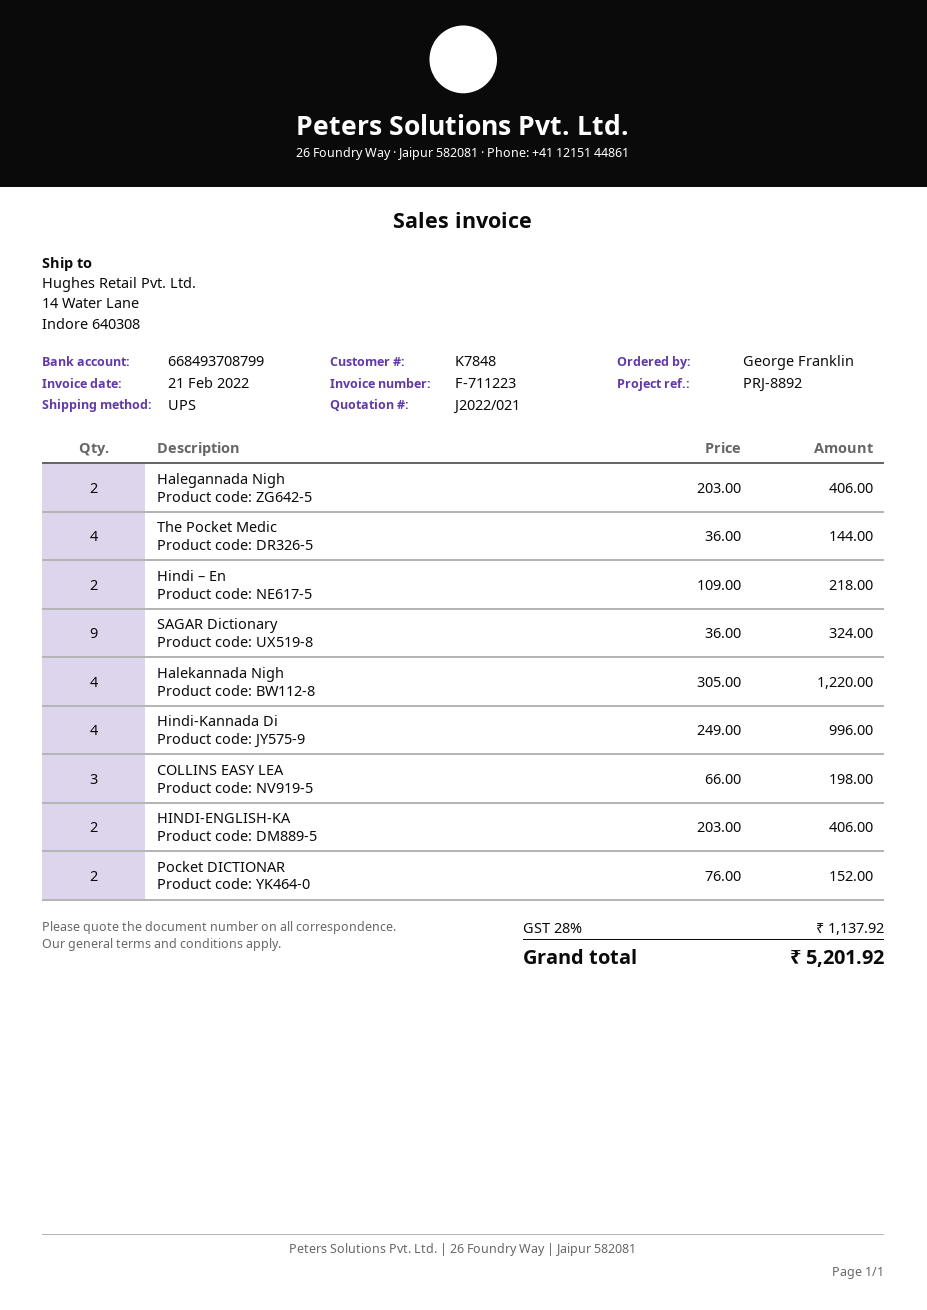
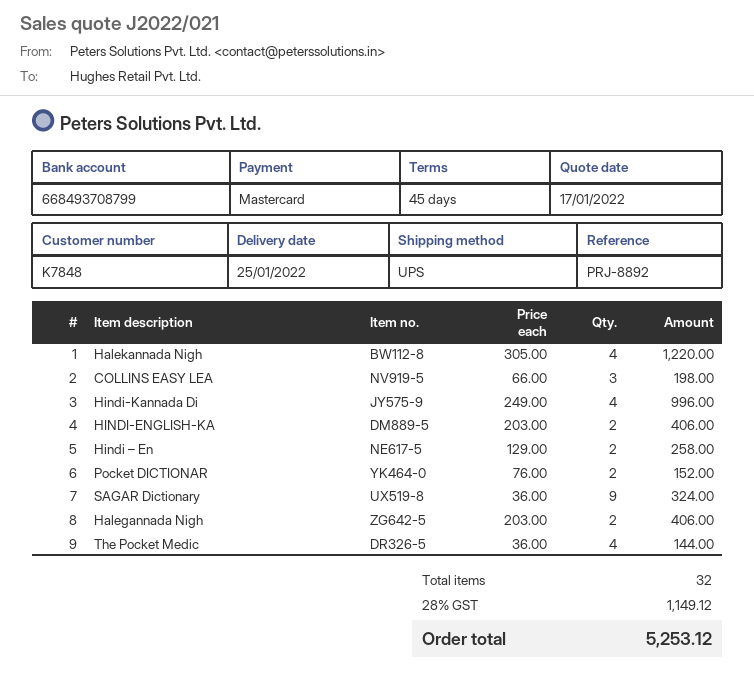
Hindi – En: 2 x 109.00 = 218.00 -> 2 x 129.00 = 258.00
tax: 28% = 1137.92 -> 28% = 1149.12
total: 5201.92 -> 5253.12

